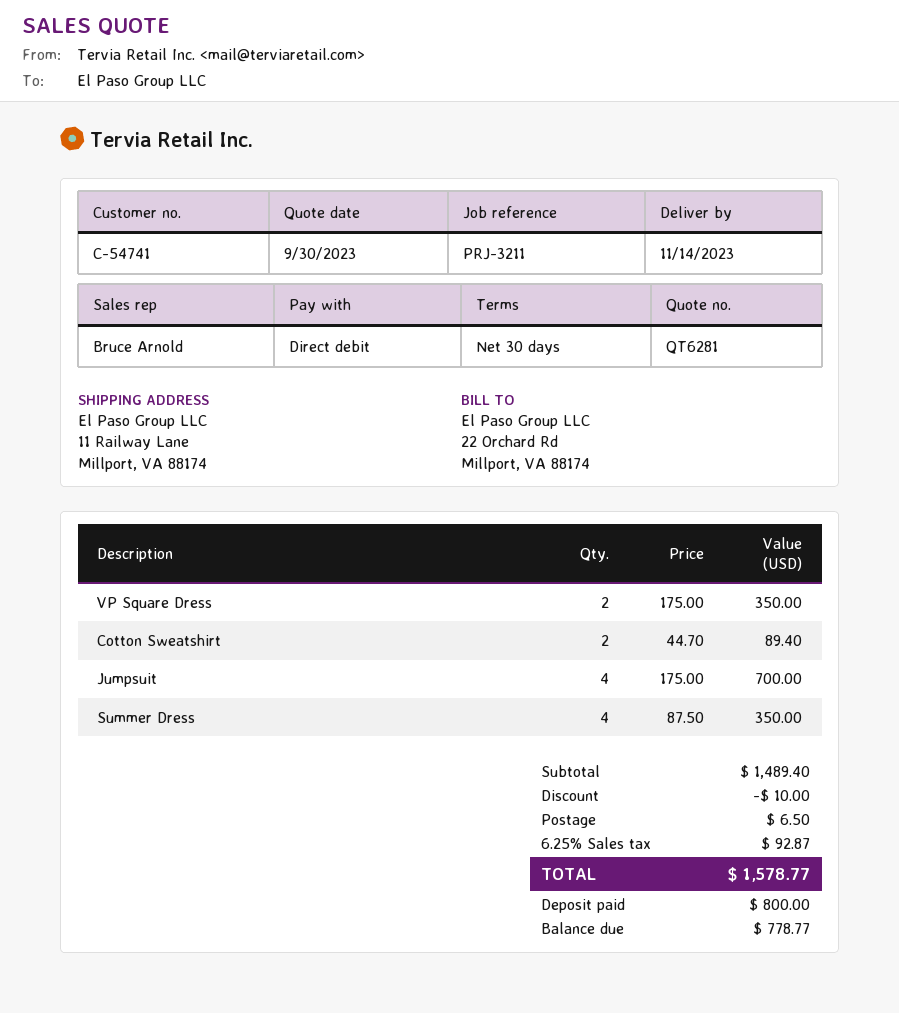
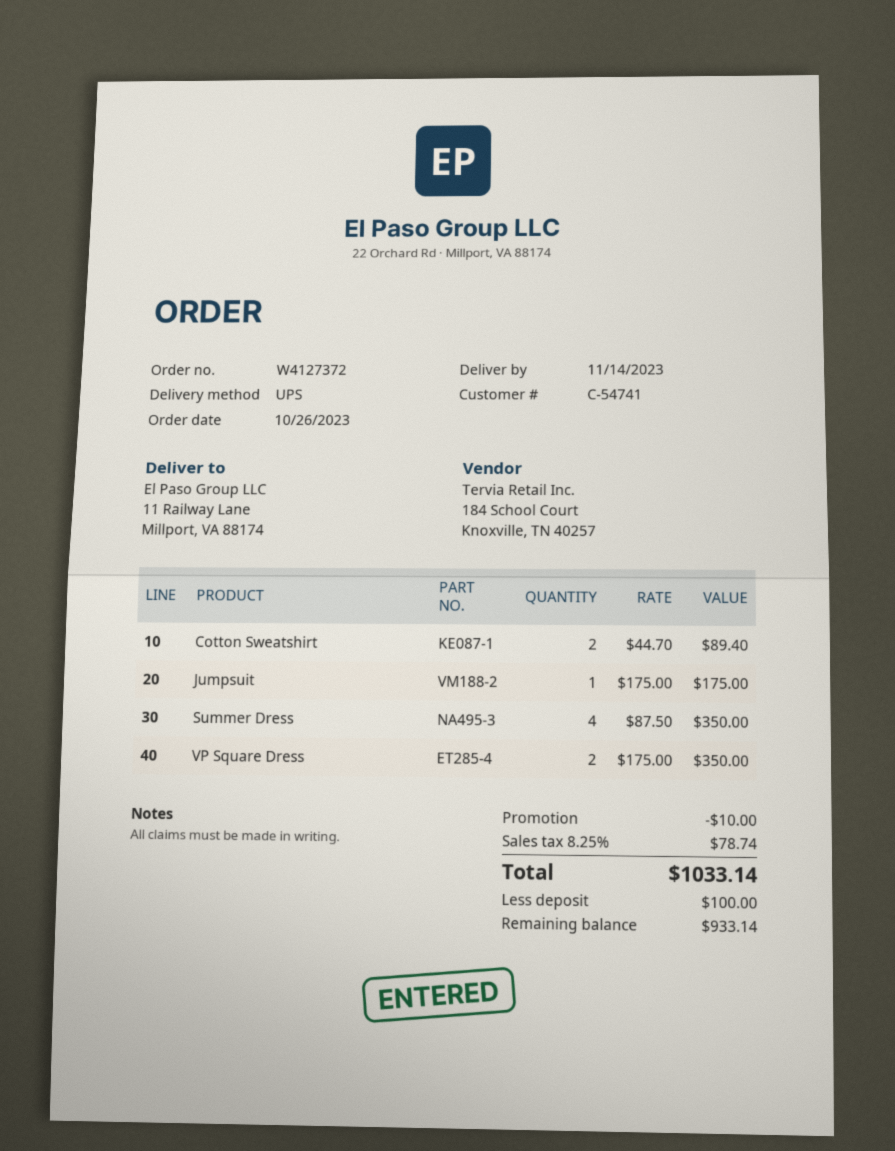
Jumpsuit: 4 x 175.00 = 700.00 -> 1 x 175.00 = 175.00
shipping: 6.50 -> none
tax: 6.25% = 92.87 -> 8.25% = 78.74
total: 1578.77 -> 1033.14
deposit: 800.00 -> 100.00
balance: 778.77 -> 933.14

